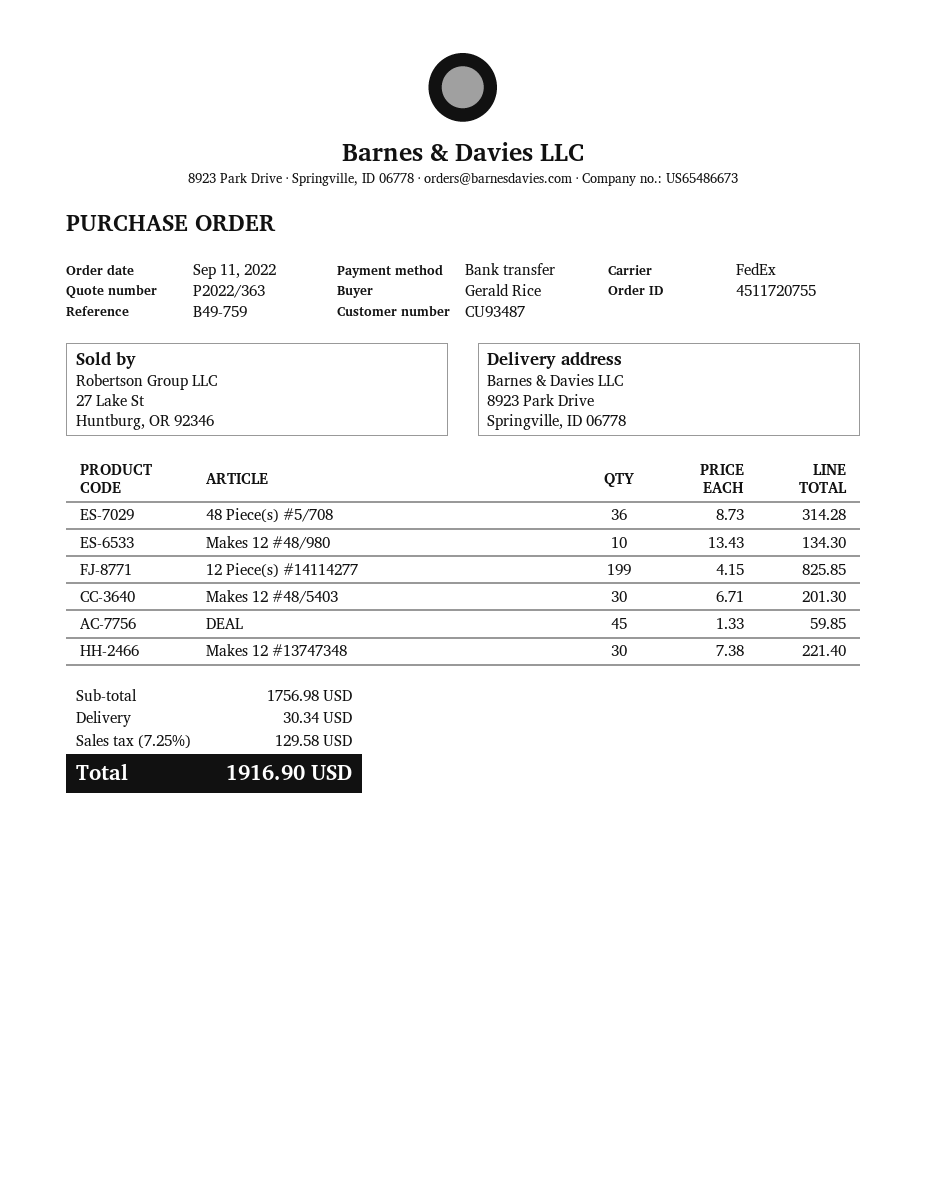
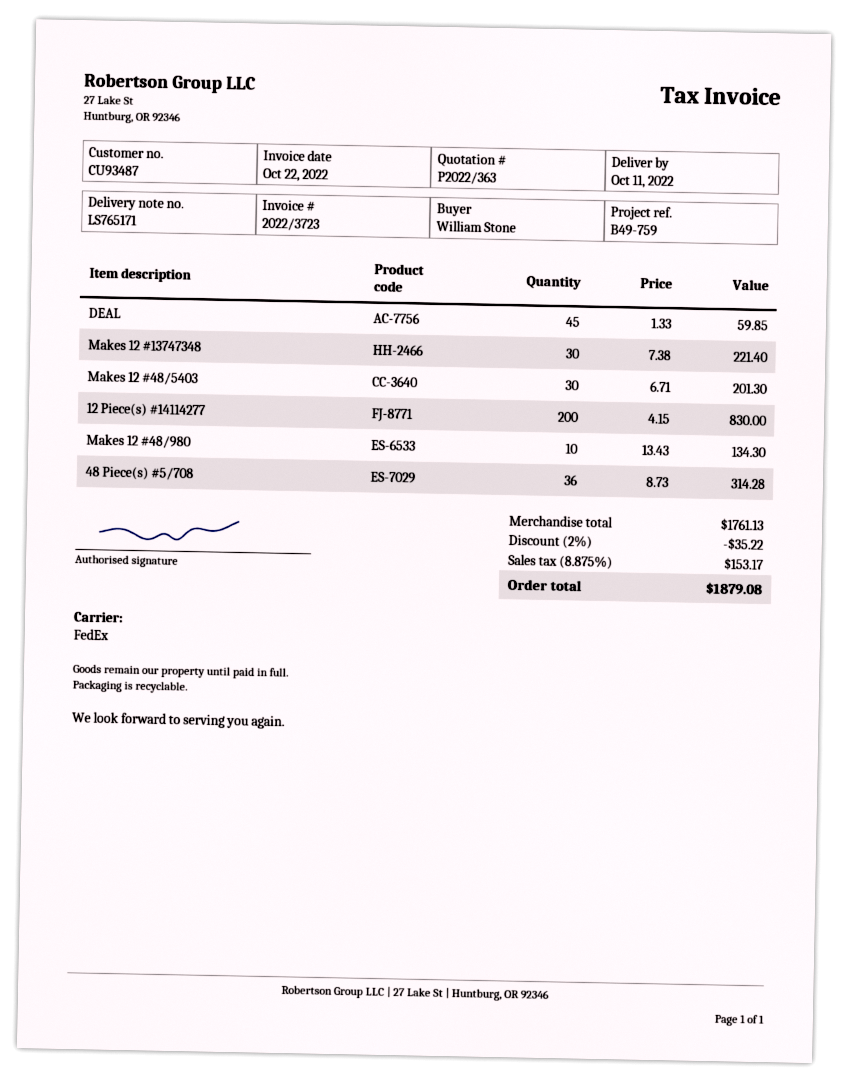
ordered by: Gerald Rice -> William Stone
12 Piece(s) #14114277: 199 x 4.15 = 825.85 -> 200 x 4.15 = 830.00
subtotal: 1756.98 -> 1761.13
discount: none -> 2% = 35.22
shipping: 30.34 -> none
tax: 7.25% = 129.58 -> 8.875% = 153.17
total: 1916.90 -> 1879.08

